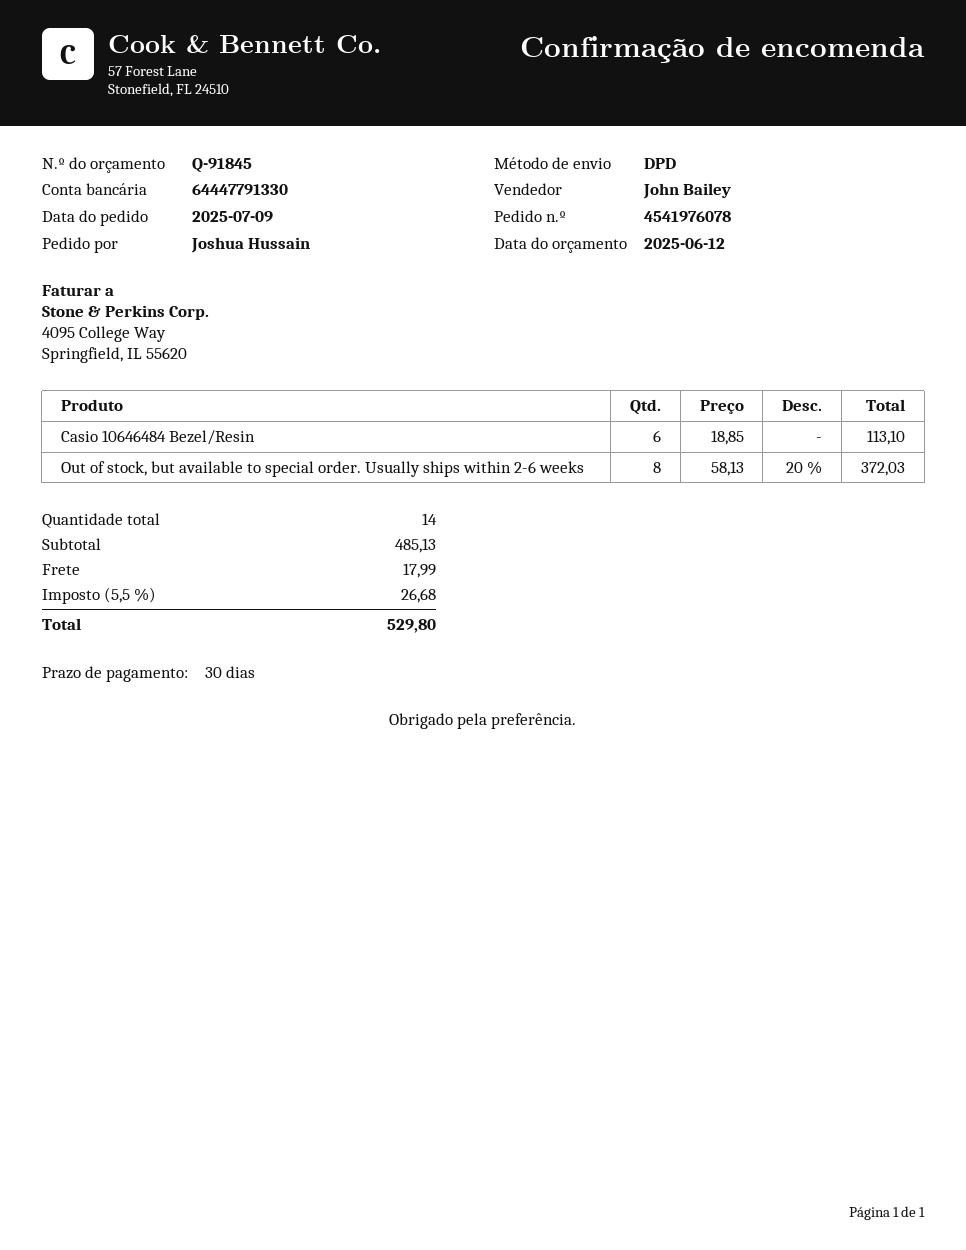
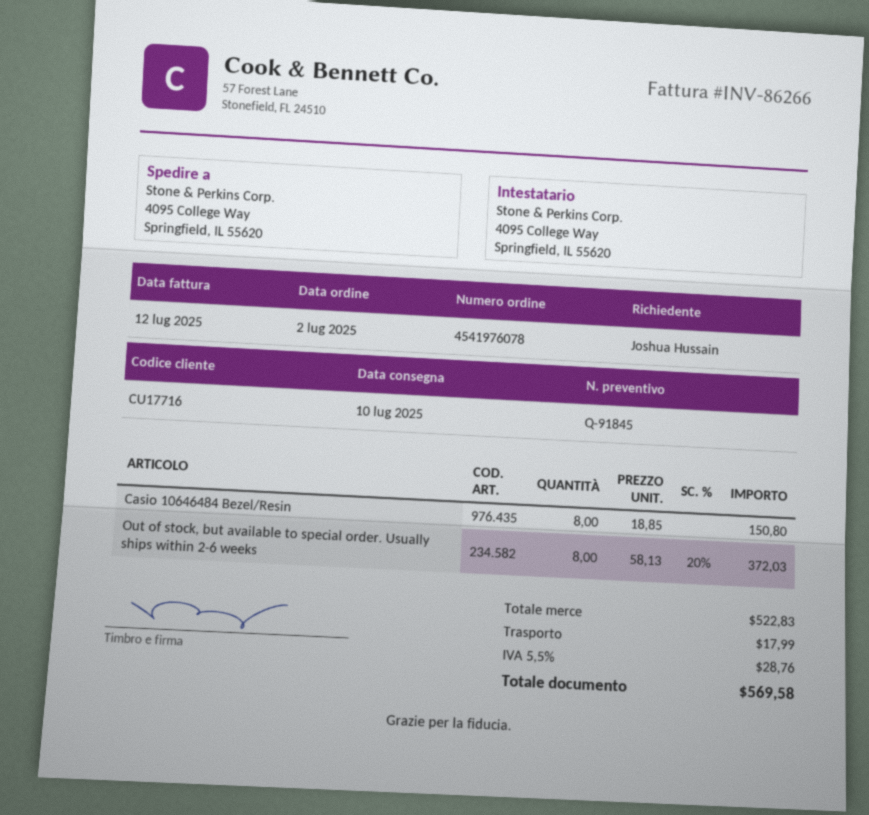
order date: 2025-07-09 -> 2025-07-02
Casio 10646484 Bezel/Resin: 6 x 18.85 = 113.10 -> 8 x 18.85 = 150.80
subtotal: 485.13 -> 522.83
tax: 5.5% = 26.68 -> 5.5% = 28.76
total: 529.80 -> 569.58

